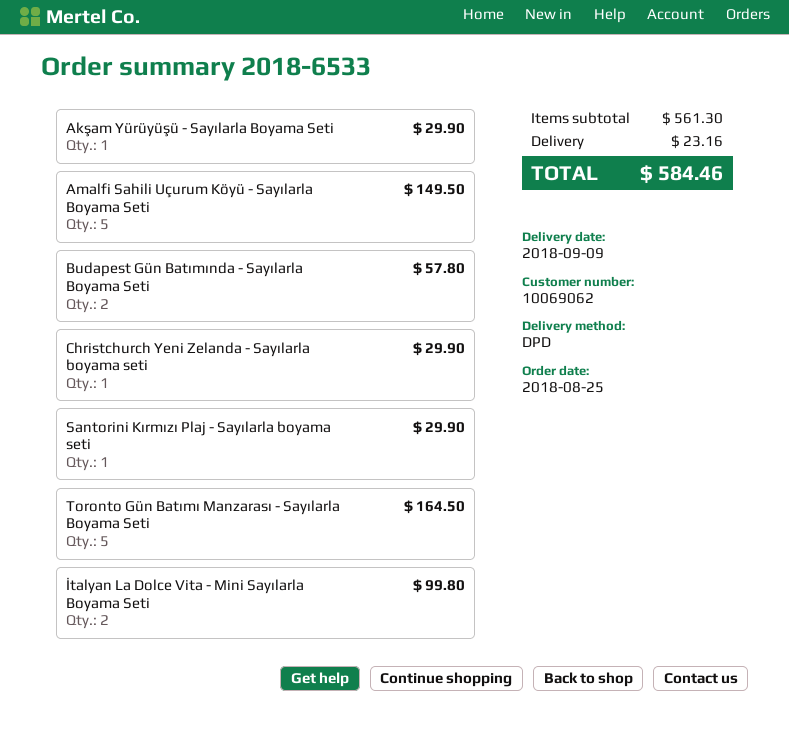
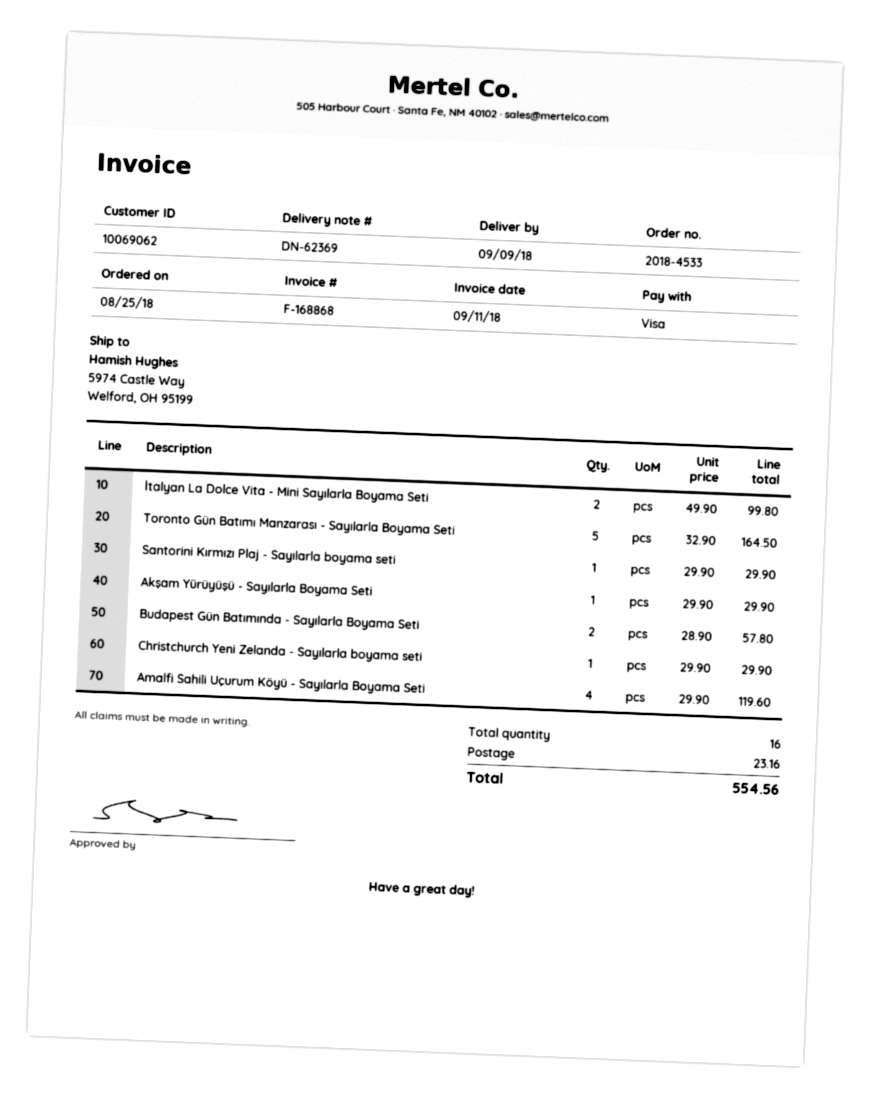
order number: 2018-6533 -> 2018-4533
Amalfi Sahili Uçurum Köyü - Sayılarla Boyama Seti: 5 for 149.50 -> 4 for 119.60
total: 584.46 -> 554.56

